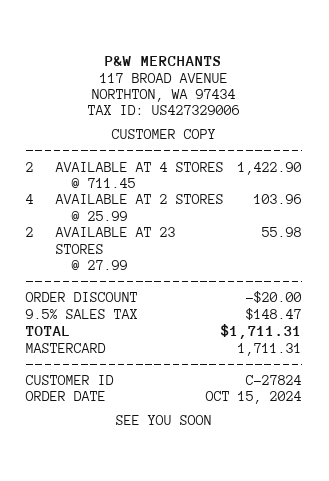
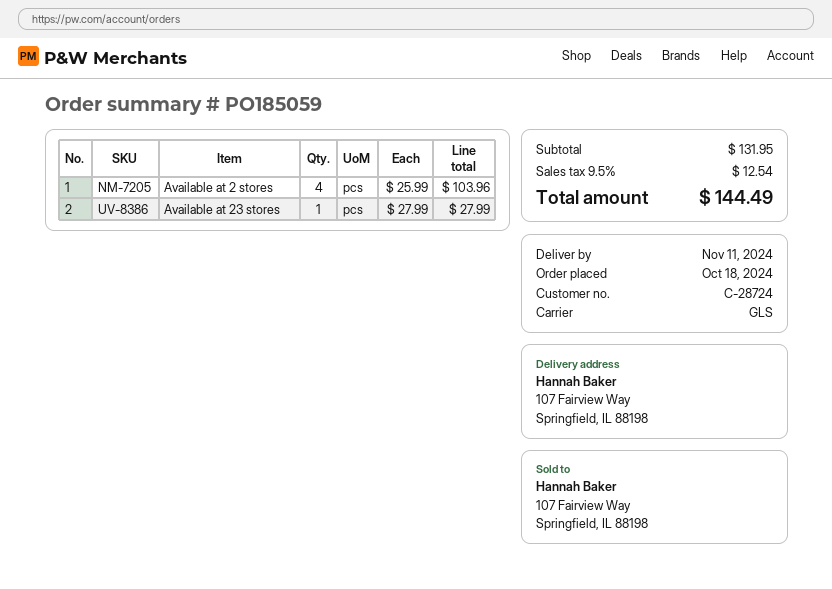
order date: 2024-10-15 -> 2024-10-18
customer number: C-27824 -> C-28724
AVAILABLE AT 4 STORES: 2 x 711.45 = 1422.90 -> none
AVAILABLE AT 23 STORES: 2 x 27.99 = 55.98 -> 1 x 27.99 = 27.99
discount: 20.00 -> none
tax: 9.5% = 148.47 -> 9.5% = 12.54
total: 1711.31 -> 144.49

